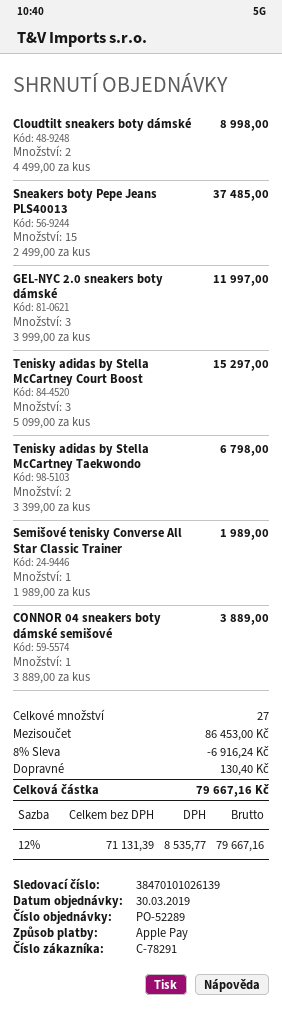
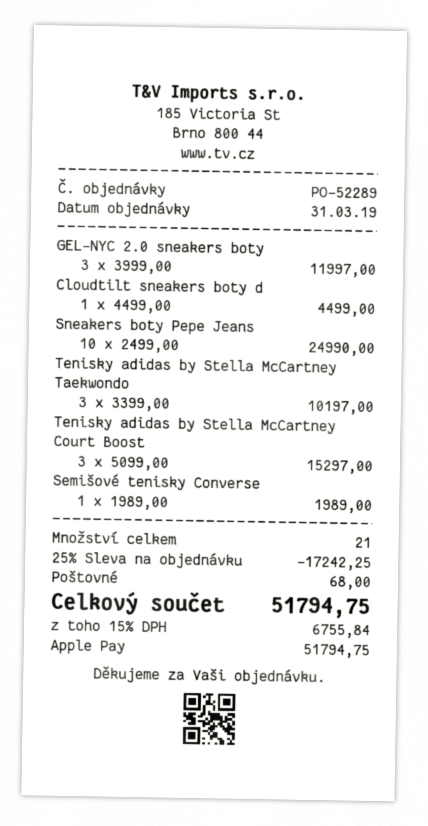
order date: 2019-03-30 -> 2019-03-31
Cloudtilt sneakers boty dámské: 2 x 4499.00 = 8998.00 -> 1 x 4499.00 = 4499.00
Sneakers boty Pepe Jeans PLS40013: 15 x 2499.00 = 37485.00 -> 10 x 2499.00 = 24990.00
Tenisky adidas by Stella McCartney Taekwondo: 2 x 3399.00 = 6798.00 -> 3 x 3399.00 = 10197.00
CONNOR 04 sneakers boty dámské semišové: 1 x 3889.00 = 3889.00 -> none
total quantity: 27 -> 21
discount: 8% = 6916.24 -> 25% = 17242.25
shipping: 130.40 -> 68.00
tax: 12% = 8535.77 -> 15% = 6755.84
total: 79667.16 -> 51794.75

